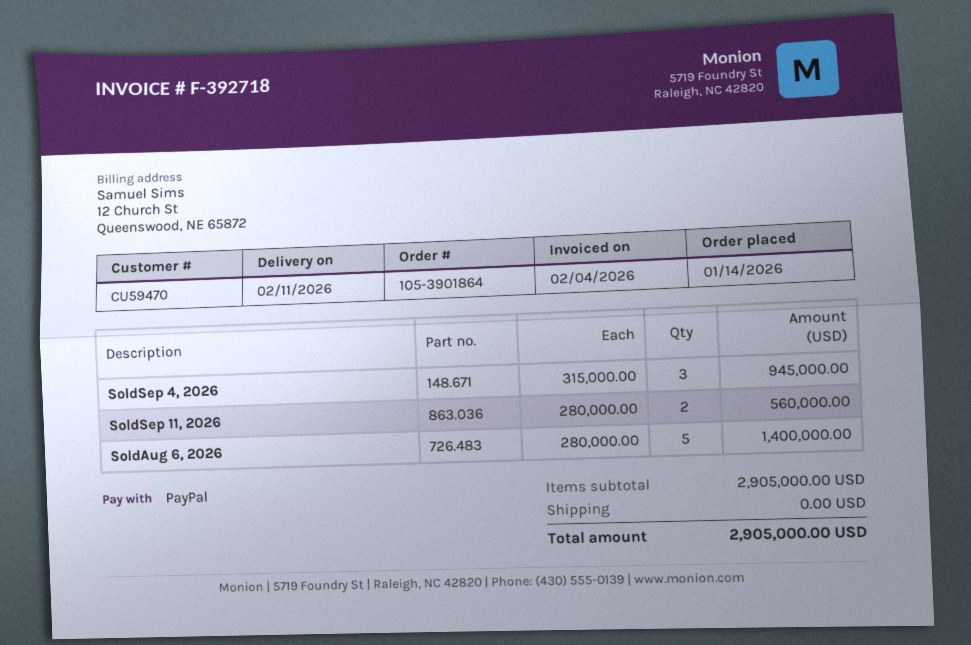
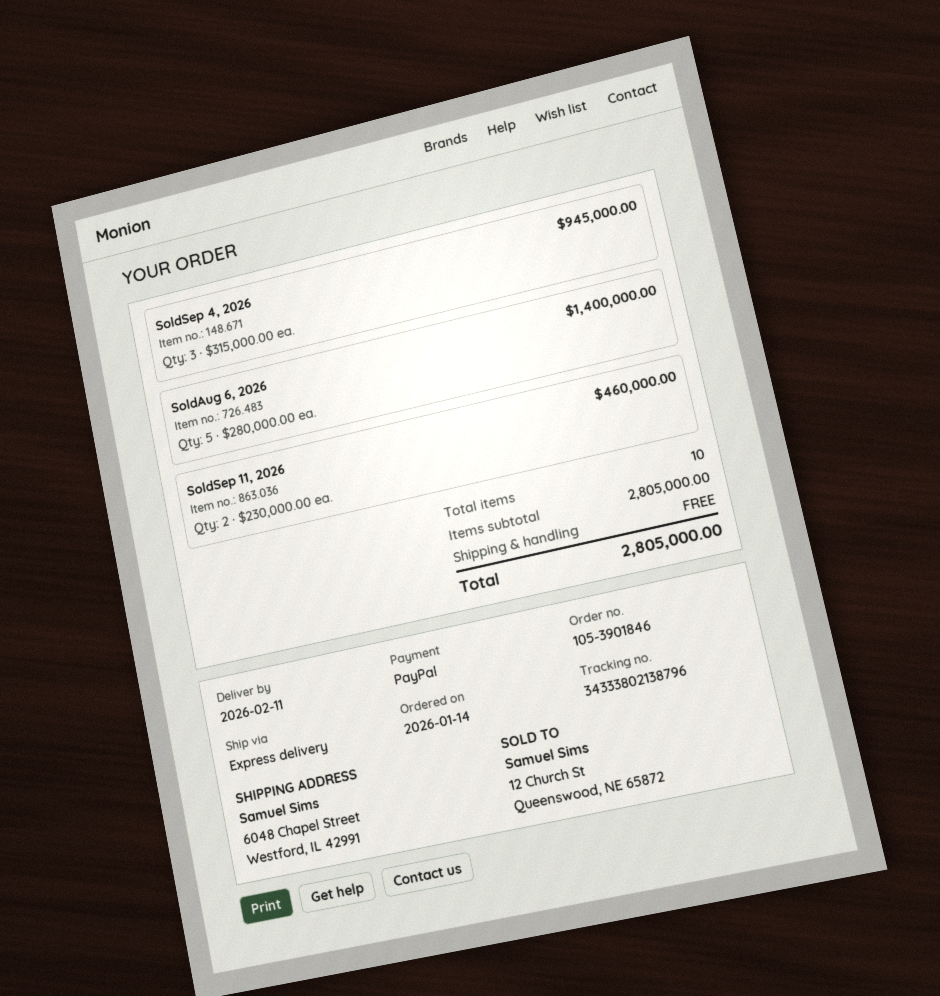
order number: 105-3901864 -> 105-3901846
SoldSep 11, 2026: 2 x 280000.00 = 560000.00 -> 2 x 230000.00 = 460000.00
subtotal: 2905000.00 -> 2805000.00
total: 2905000.00 -> 2805000.00

